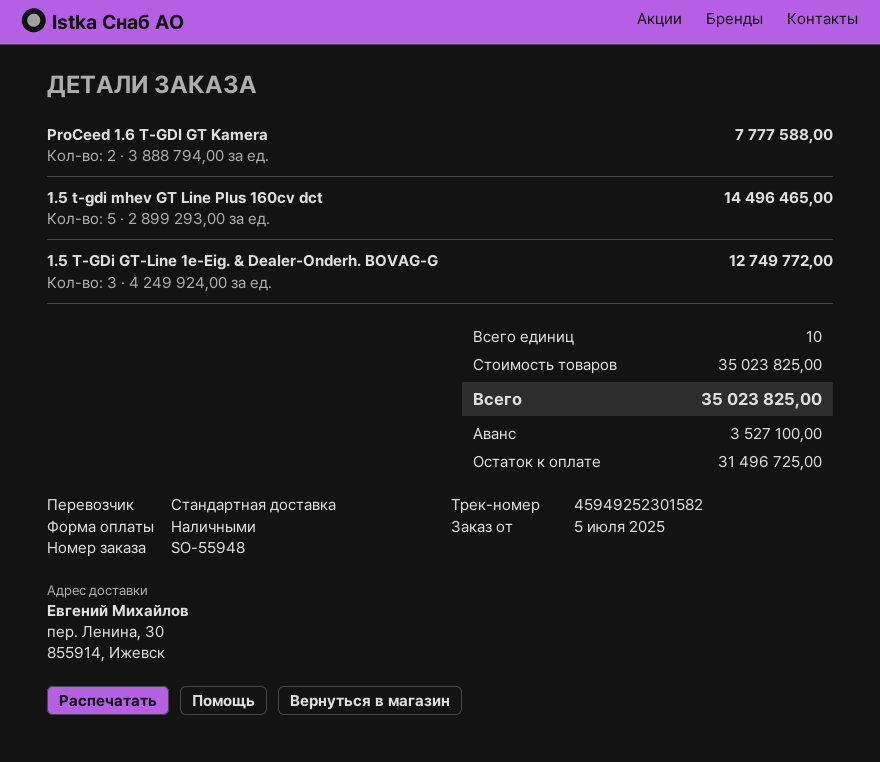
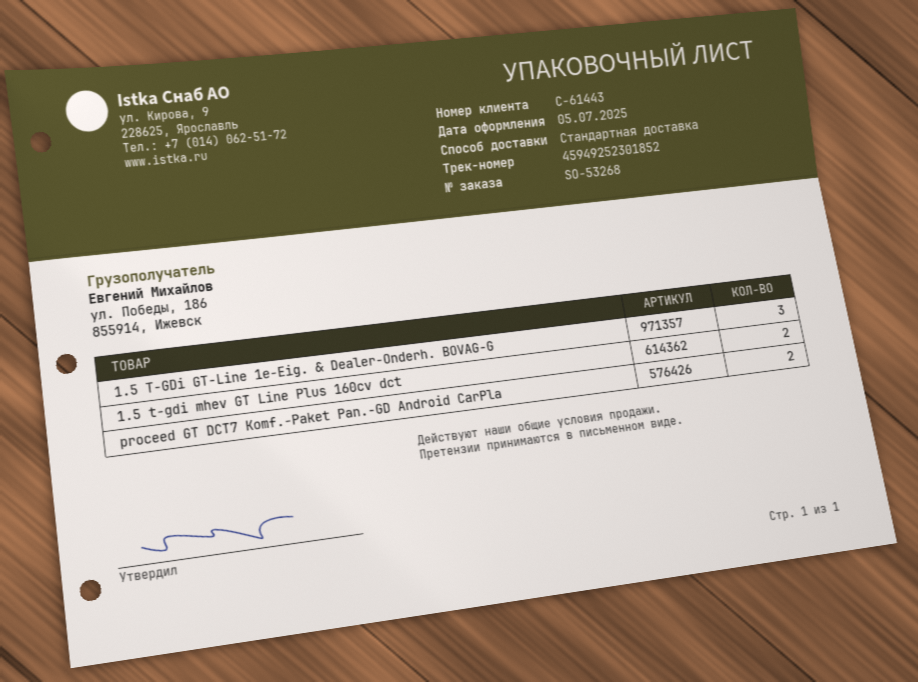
order number: SO-55948 -> SO-53268
tracking number: 45949252301582 -> 45949252301852
ship to: пер. Ленина, 30, 855914, Ижевск -> ул. Победы, 186, 855914, Ижевск
ProCeed 1.6 T-GDI GT Kamera: 2 -> none
1.5 t-gdi mhev GT Line Plus 160cv dct: 5 -> 2
proceed GT DCT7 Komf.-Paket Pan.-GD Android CarPla: none -> 2

